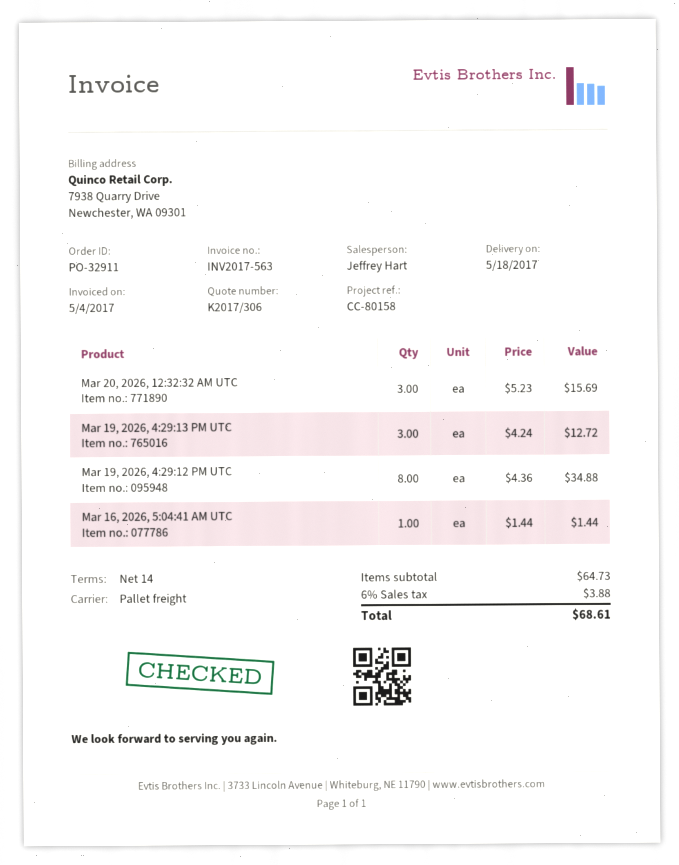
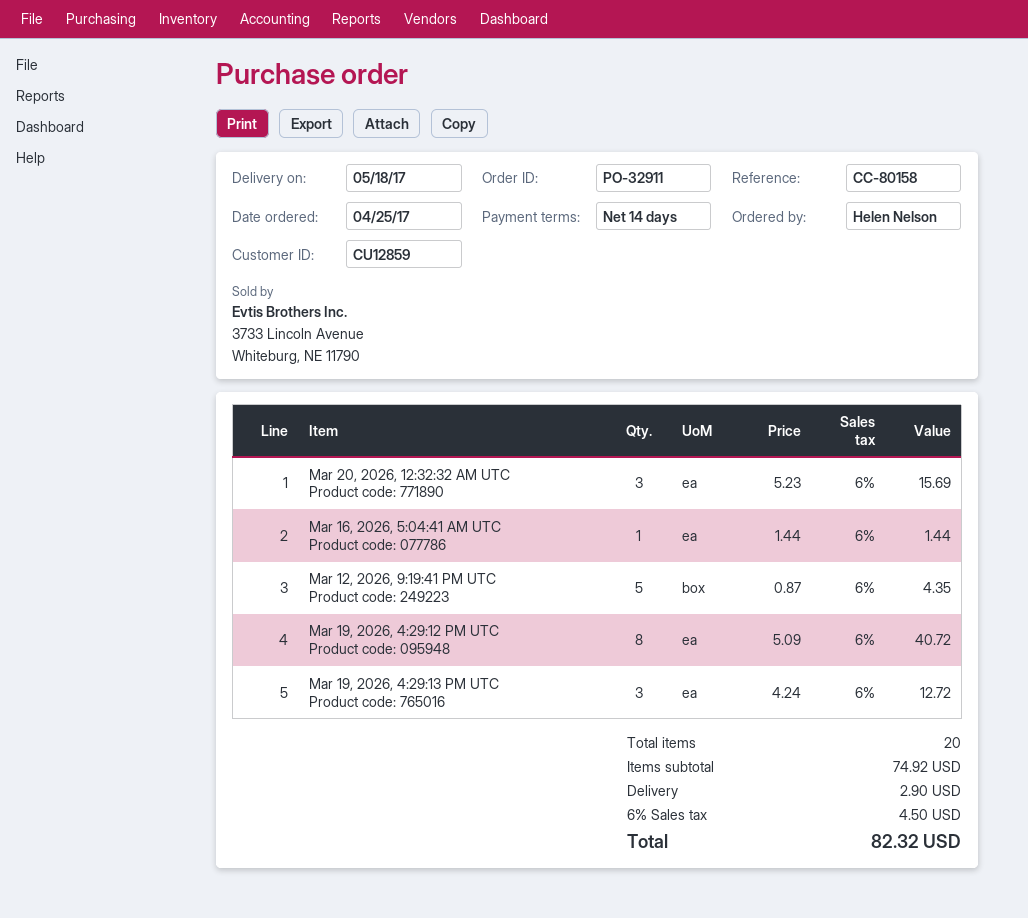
Mar 19, 2026, 4:29:12 PM UTC: 8 x 4.36 = 34.88 -> 8 x 5.09 = 40.72
Mar 12, 2026, 9:19:41 PM UTC: none -> 5 x 0.87 = 4.35
subtotal: 64.73 -> 74.92
shipping: none -> 2.90
tax: 6% = 3.88 -> 6% = 4.50
total: 68.61 -> 82.32

